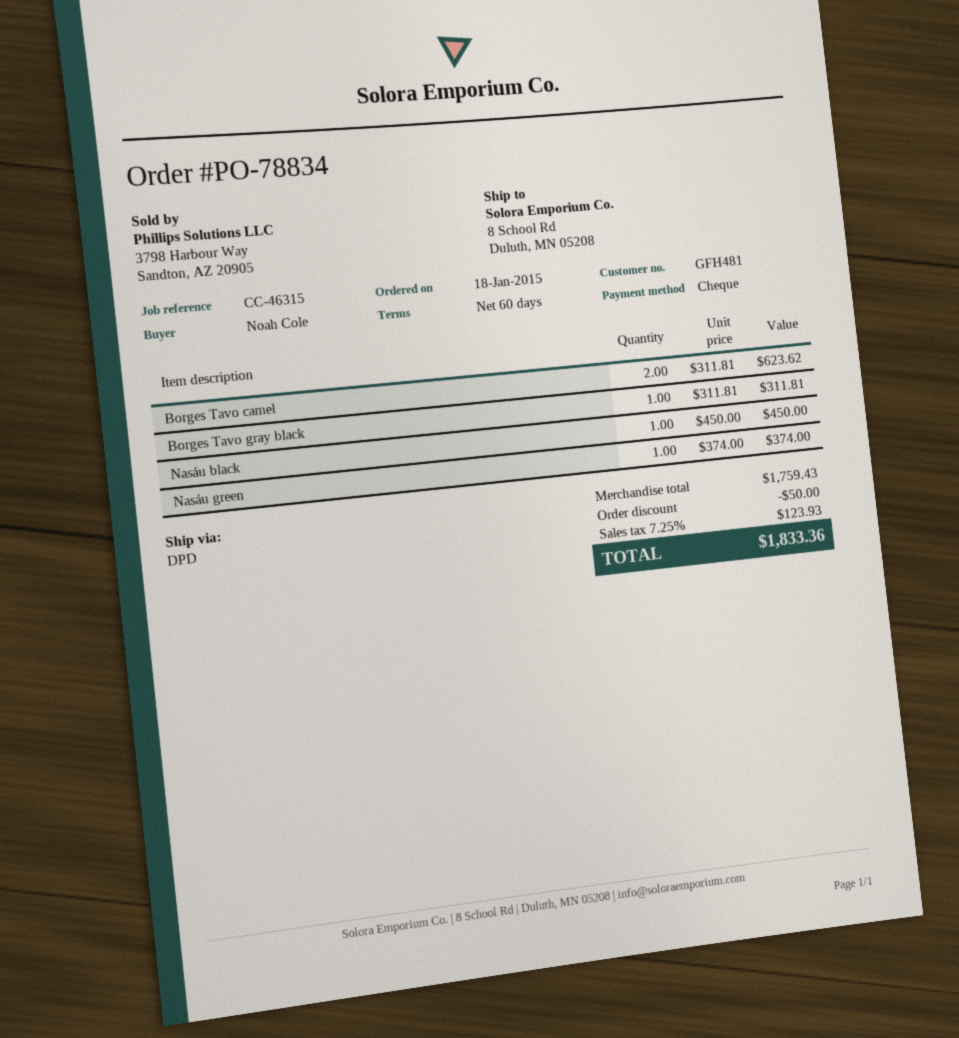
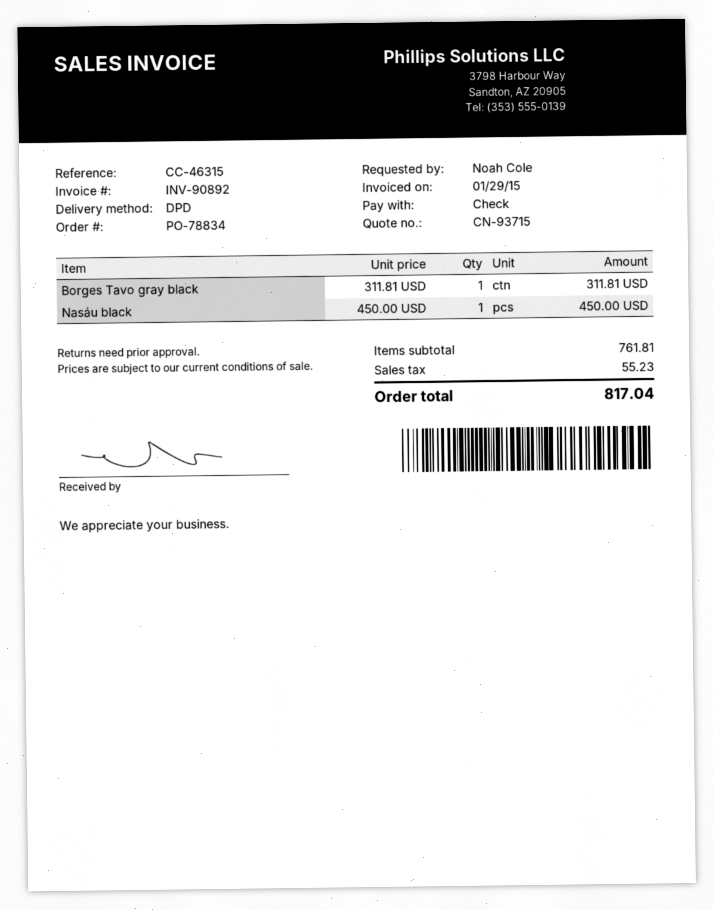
Borges Tavo camel: 2 x 311.81 = 623.62 -> none
Nasáu green: 1 x 374.00 = 374.00 -> none
subtotal: 1759.43 -> 761.81
discount: 50.00 -> none
tax: 123.93 -> 55.23
total: 1833.36 -> 817.04

